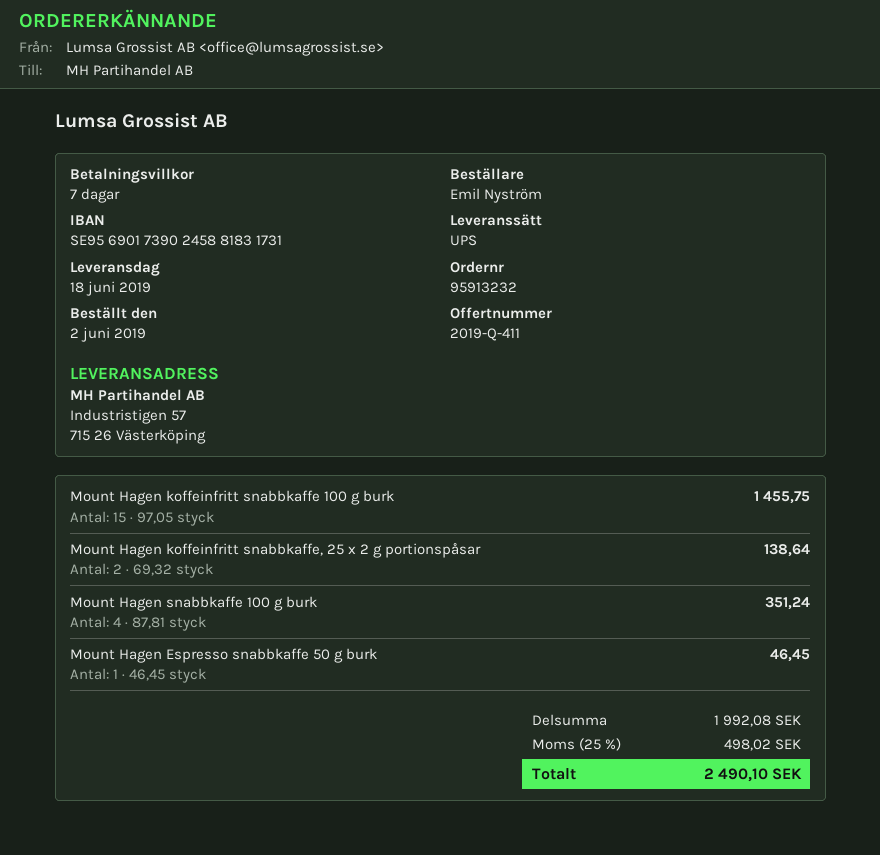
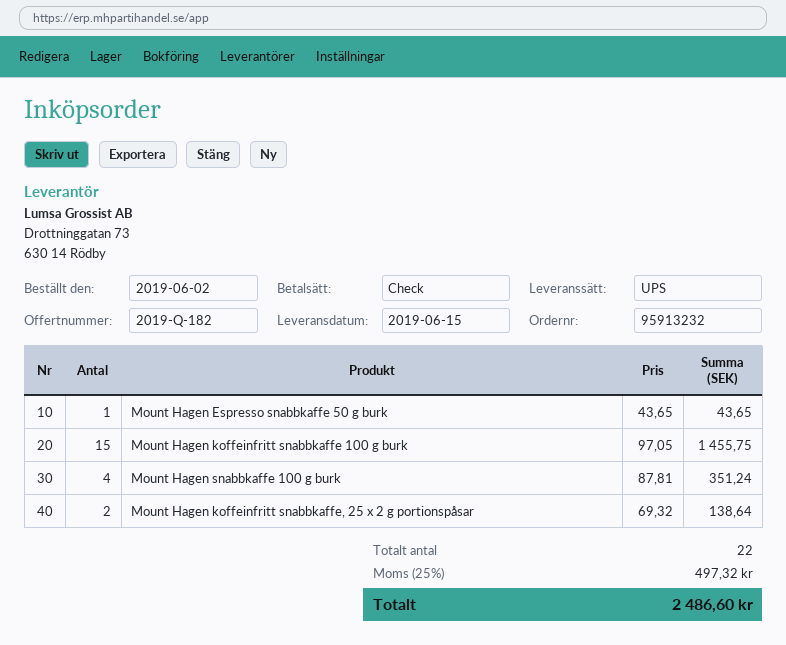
quote number: 2019-Q-411 -> 2019-Q-182
delivery date: 2019-06-18 -> 2019-06-15
Mount Hagen Espresso snabbkaffe 50 g burk: 1 x 46.45 = 46.45 -> 1 x 43.65 = 43.65
tax: 25% = 498.02 -> 25% = 497.32
total: 2490.10 -> 2486.60

